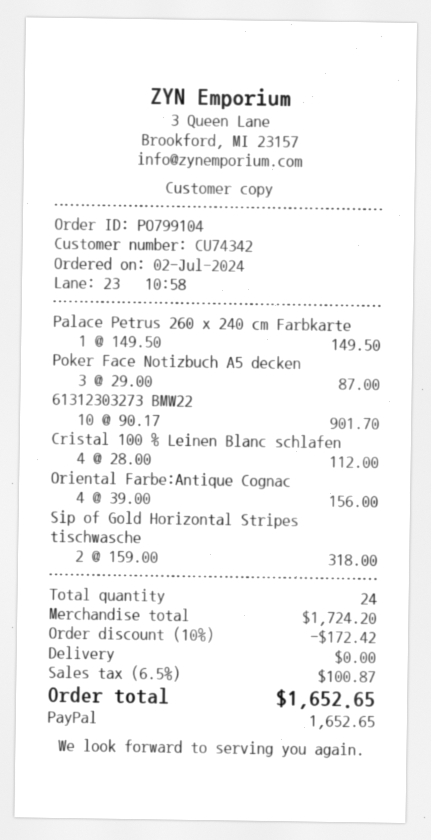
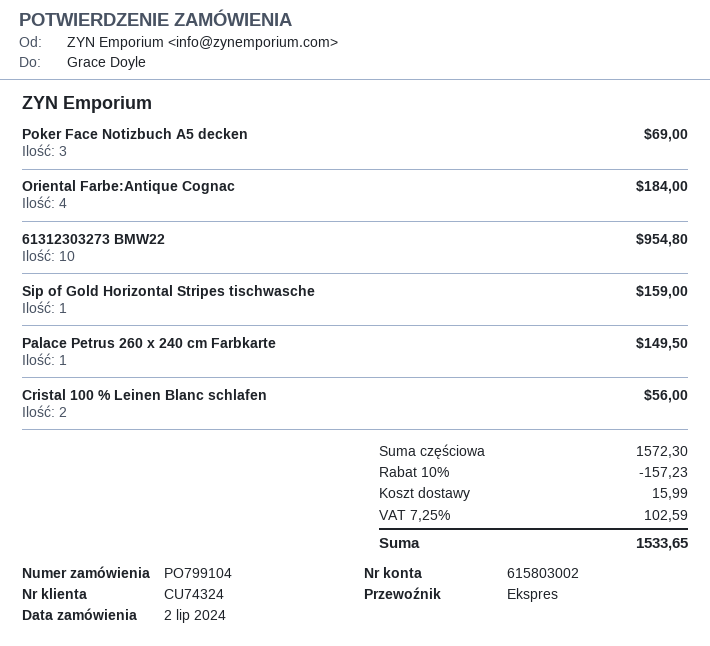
customer number: CU74342 -> CU74324
Poker Face Notizbuch A5 decken: 3 for 87.00 -> 3 for 69.00
61312303273 BMW22: 10 for 901.70 -> 10 for 954.80
Cristal 100 % Leinen Blanc schlafen: 4 for 112.00 -> 2 for 56.00
Oriental Farbe:Antique Cognac: 4 for 156.00 -> 4 for 184.00
Sip of Gold Horizontal Stripes tischwasche: 2 for 318.00 -> 1 for 159.00
subtotal: 1724.20 -> 1572.30
discount: 10% = 172.42 -> 10% = 157.23
shipping: 0.00 -> 15.99
tax: 6.5% = 100.87 -> 7.25% = 102.59
total: 1652.65 -> 1533.65

